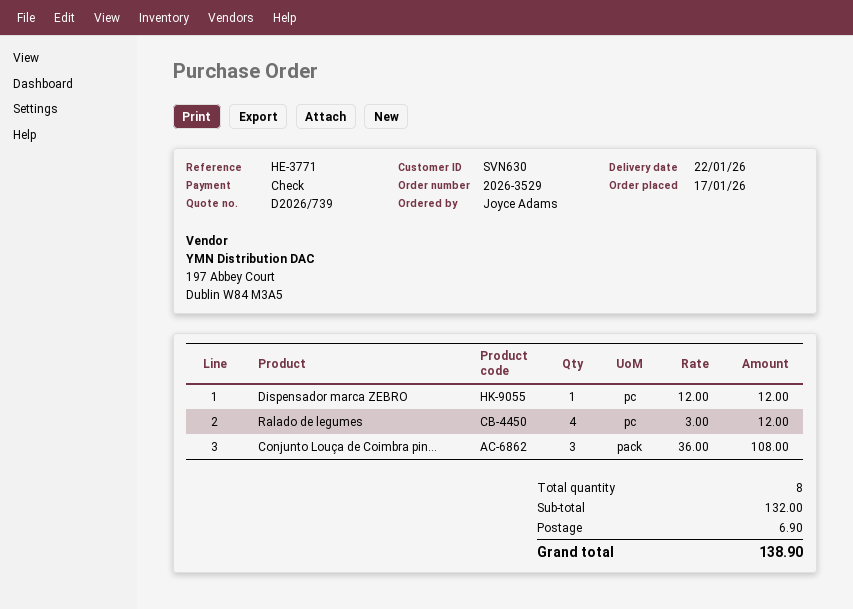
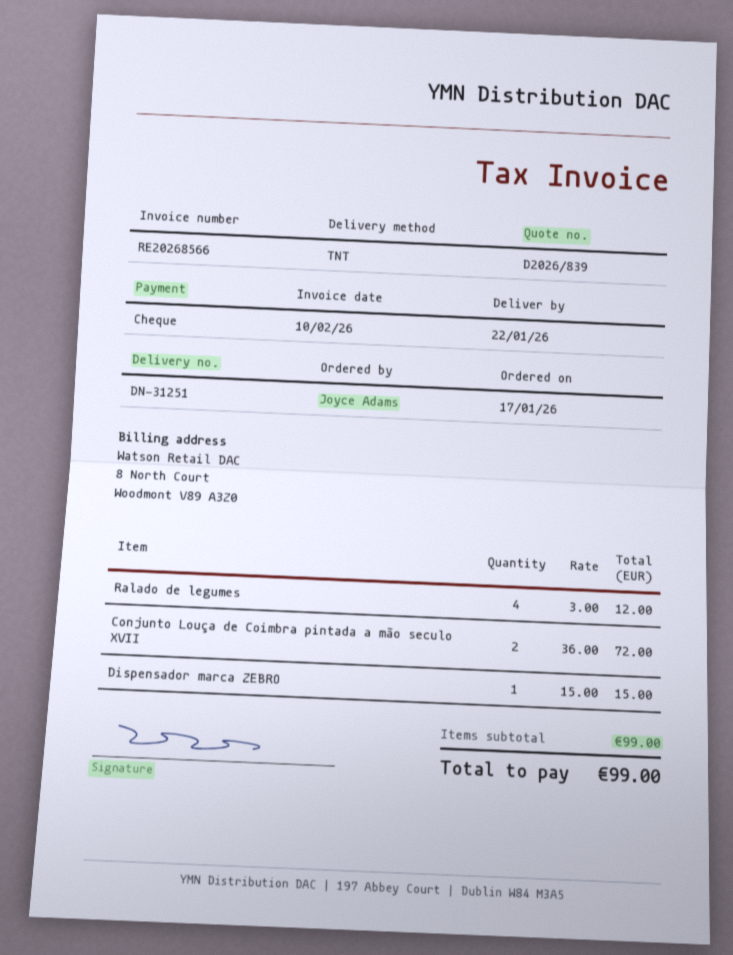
quote number: D2026/739 -> D2026/839
Dispensador marca ZEBRO: 1 x 12.00 = 12.00 -> 1 x 15.00 = 15.00
Conjunto Louça de Coimbra pin...: 3 x 36.00 = 108.00 -> 2 x 36.00 = 72.00
subtotal: 132.00 -> 99.00
shipping: 6.90 -> none
total: 138.90 -> 99.00

